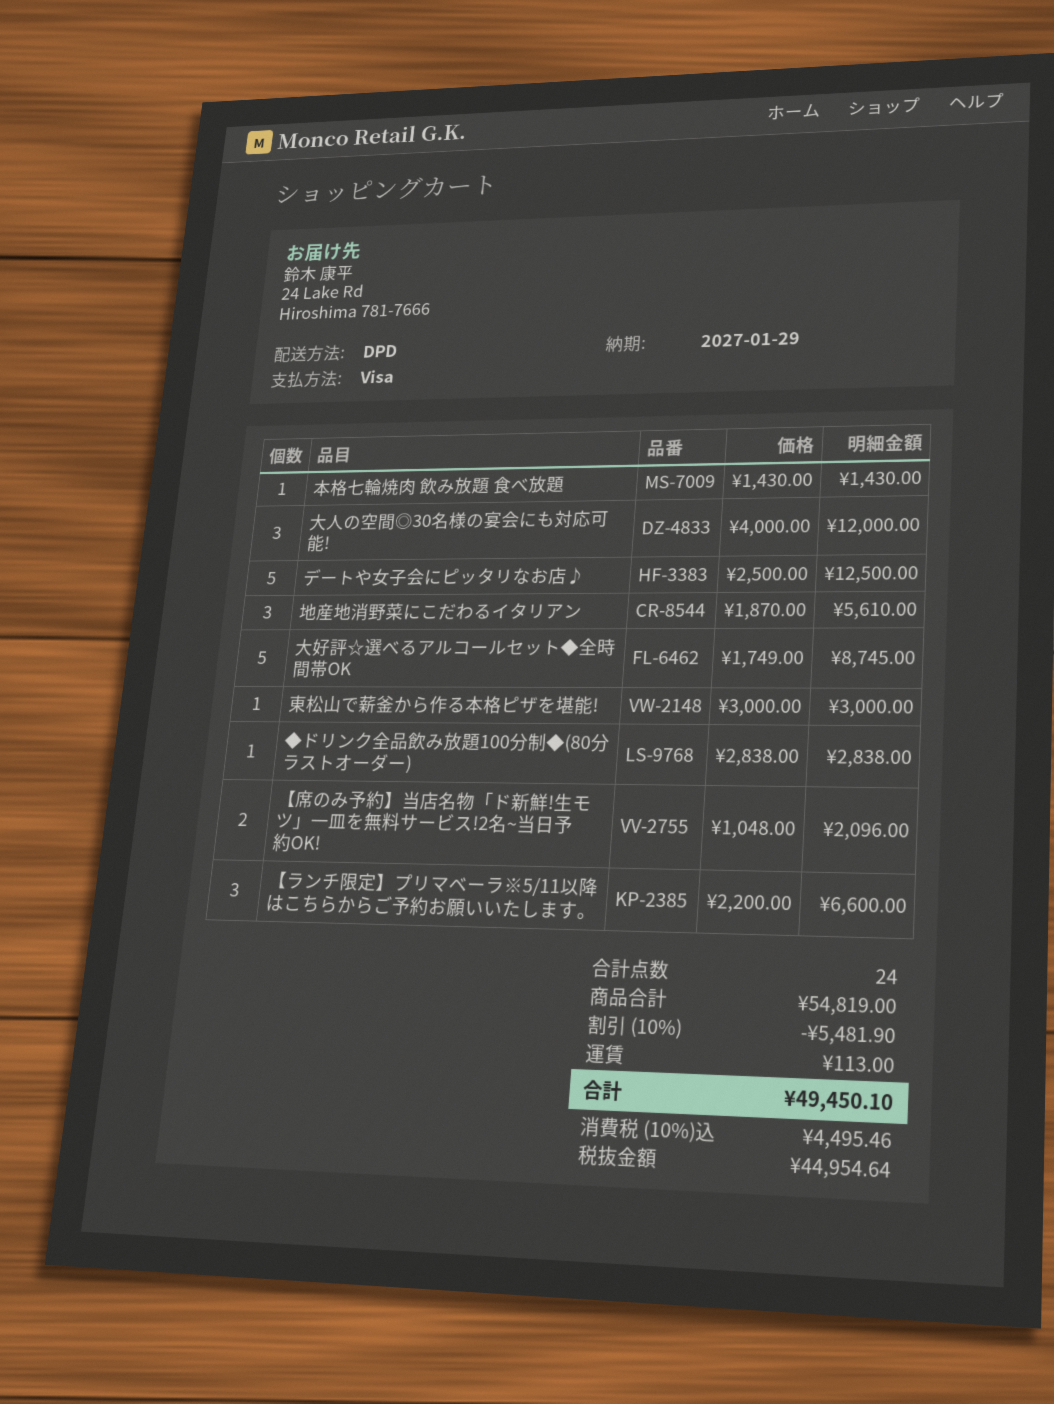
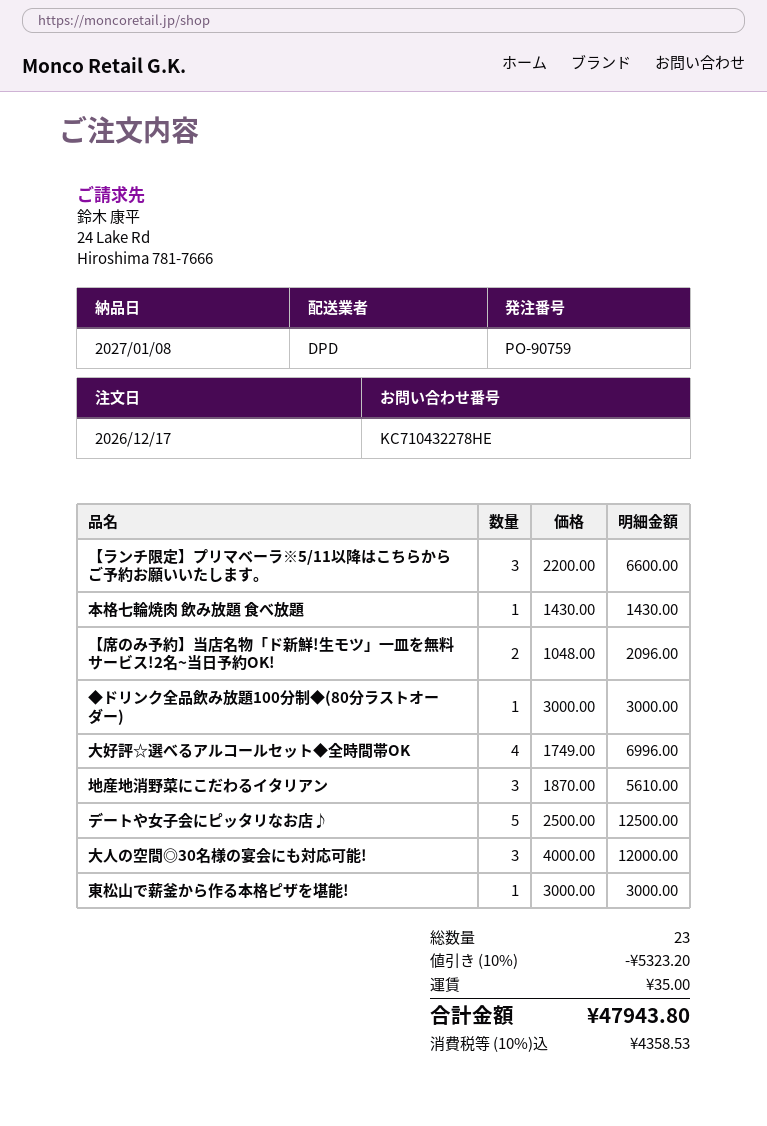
delivery date: 2027-01-29 -> 2027-01-08
大好評☆選べるアルコールセット◆全時間帯OK: 5 x 1749.00 = 8745.00 -> 4 x 1749.00 = 6996.00
◆ドリンク全品飲み放題100分制◆(80分ラストオーダー): 1 x 2838.00 = 2838.00 -> 1 x 3000.00 = 3000.00
total quantity: 24 -> 23
discount: 10% = 5481.90 -> 10% = 5323.20
shipping: 113.00 -> 35.00
tax: 10% = 4495.46 -> 10% = 4358.53
total: 49450.10 -> 47943.80

